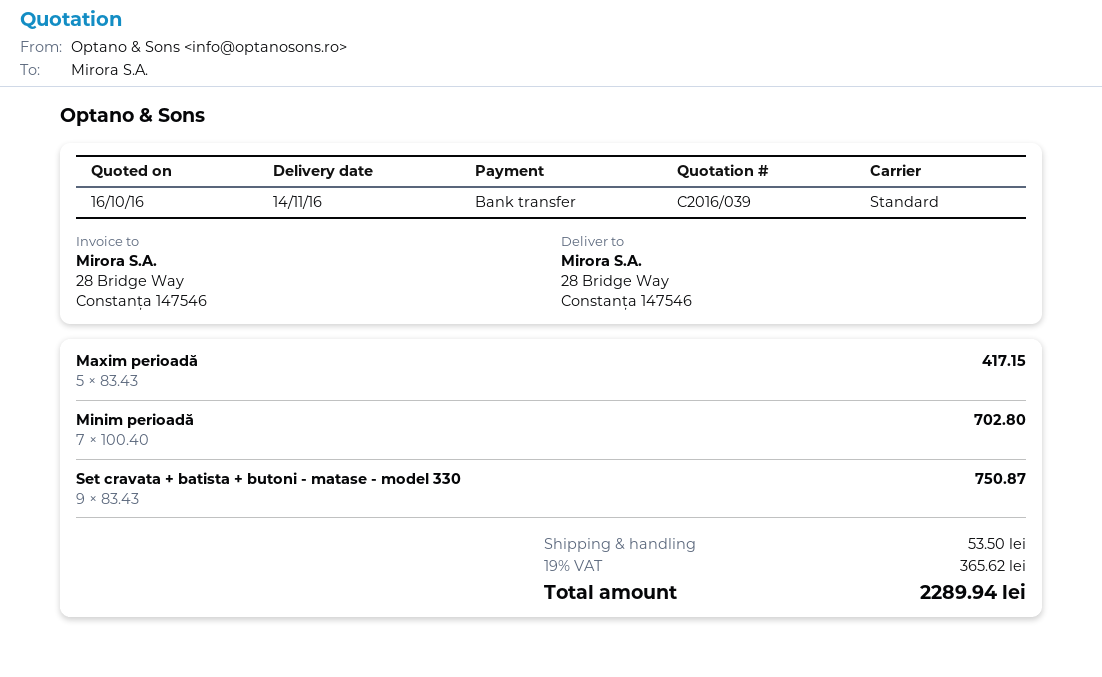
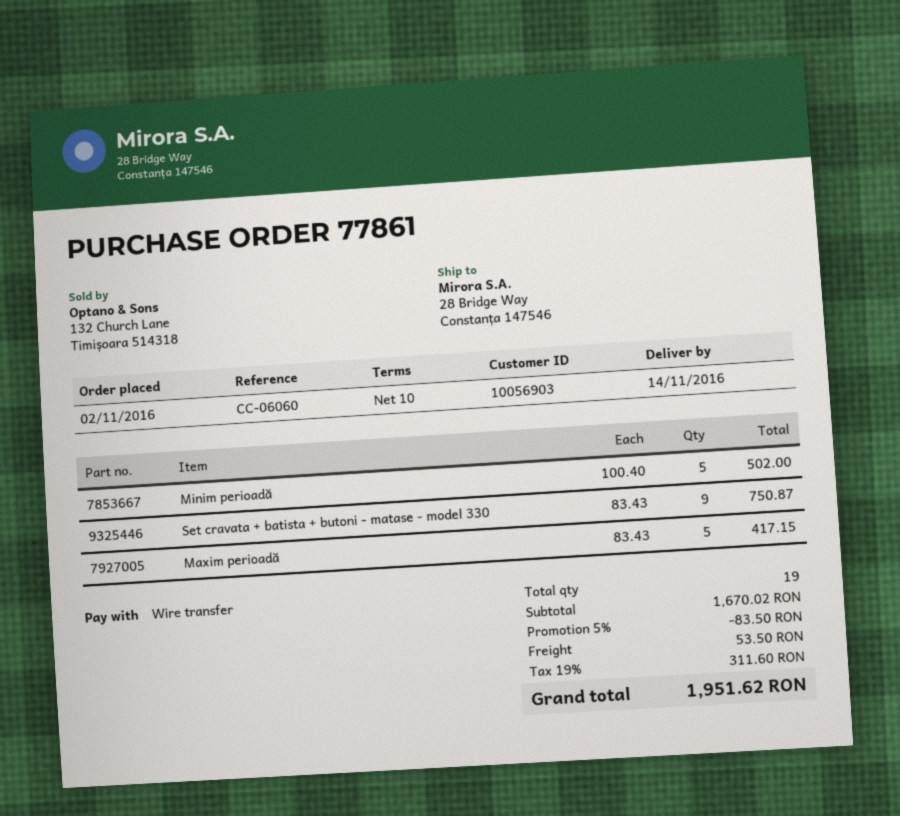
Minim perioadă: 7 x 100.40 = 702.80 -> 5 x 100.40 = 502.00
discount: none -> 5% = 83.50
tax: 19% = 365.62 -> 19% = 311.60
total: 2289.94 -> 1951.62

